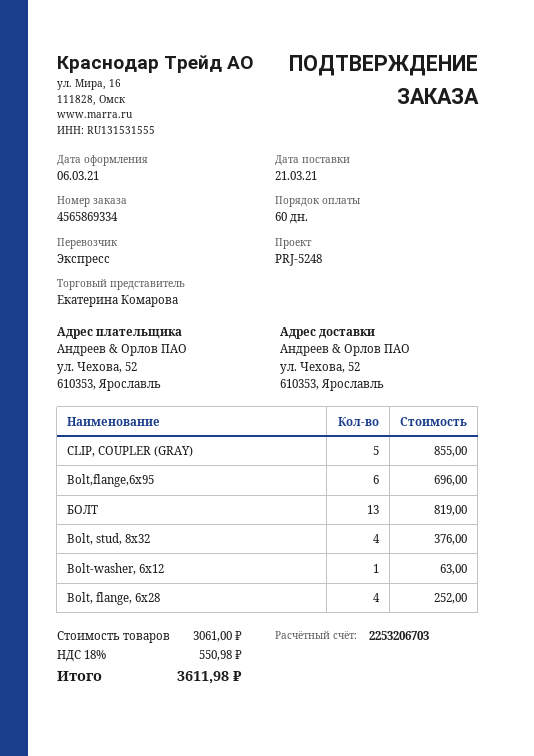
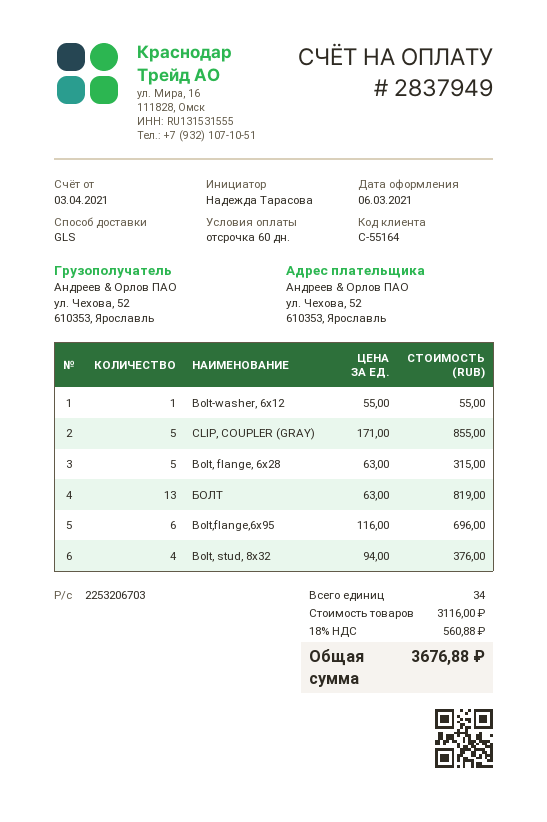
shipping method: express -> GLS
Bolt-washer, 6x12: 1 for 63.00 -> 1 for 55.00
Bolt, flange, 6x28: 4 for 252.00 -> 5 for 315.00
subtotal: 3061.00 -> 3116.00
tax: 18% = 550.98 -> 18% = 560.88
total: 3611.98 -> 3676.88

